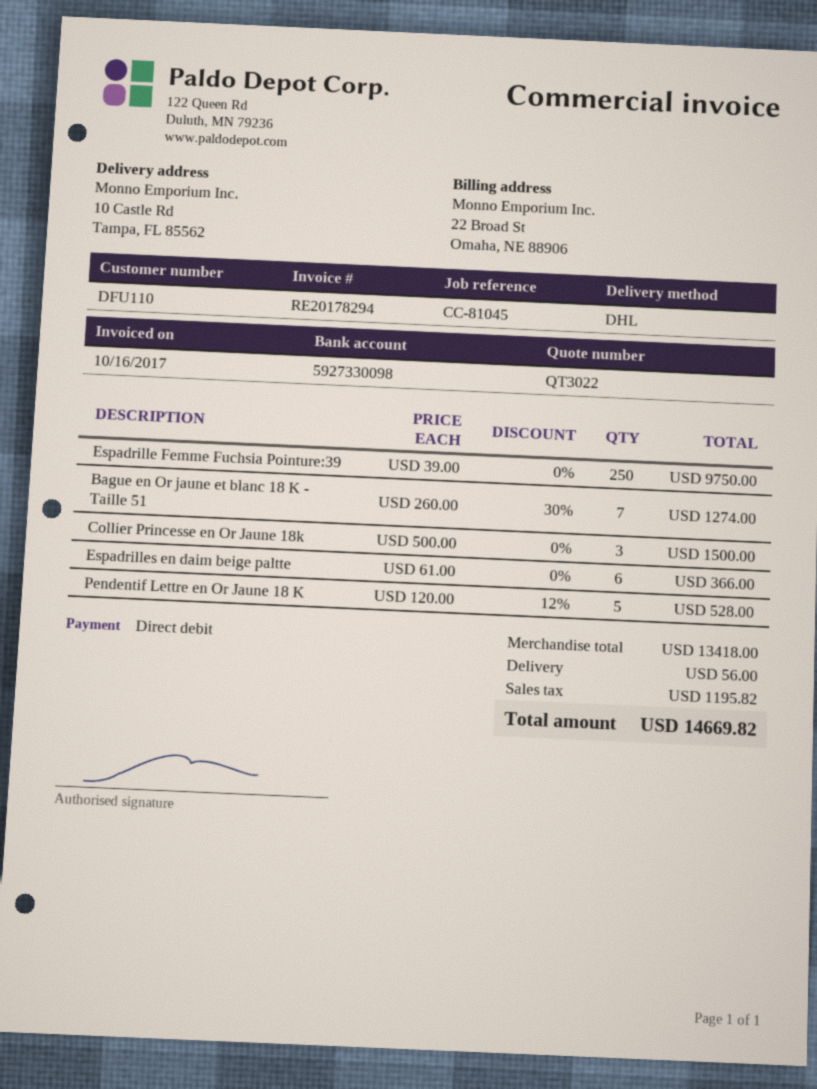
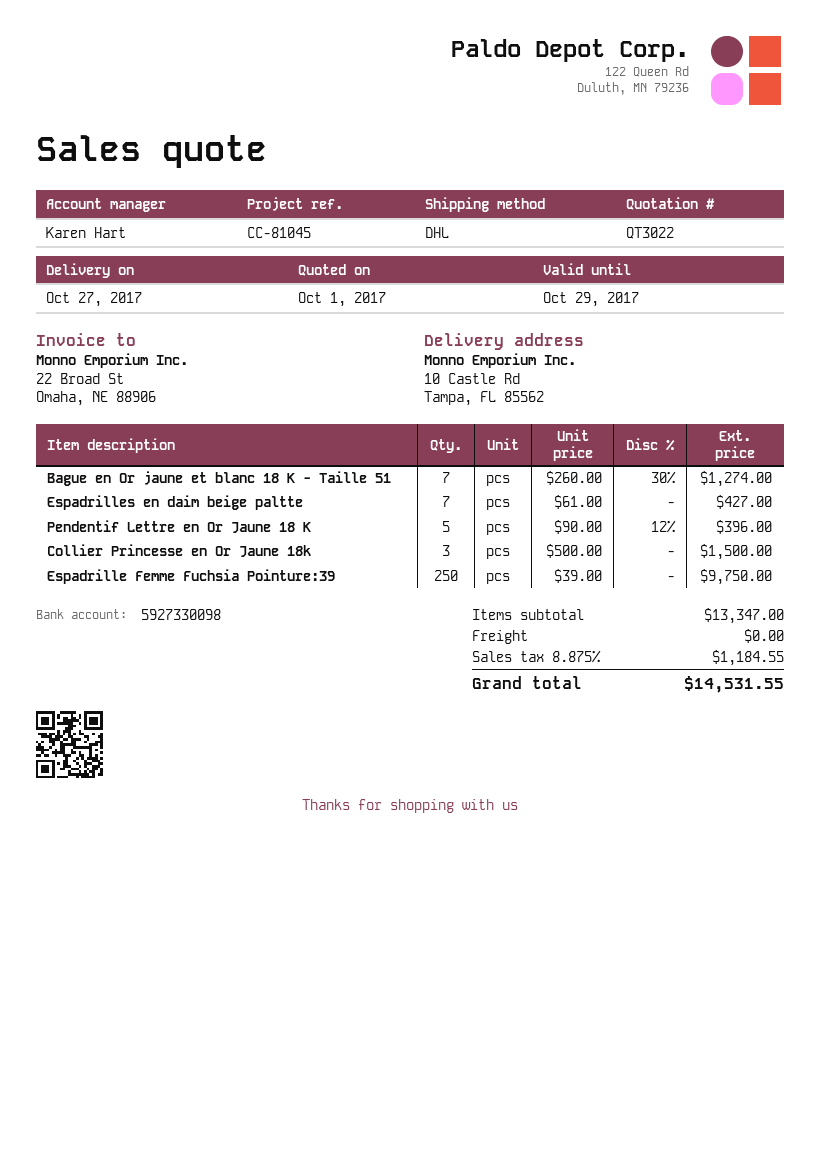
Espadrilles en daim beige paltte: 6 x 61.00 = 366.00 -> 7 x 61.00 = 427.00
Pendentif Lettre en Or Jaune 18 K: 5 x 120.00 - 12% = 528.00 -> 5 x 90.00 - 12% = 396.00
subtotal: 13418.00 -> 13347.00
shipping: 56.00 -> 0.00
tax: 1195.82 -> 1184.55
total: 14669.82 -> 14531.55

